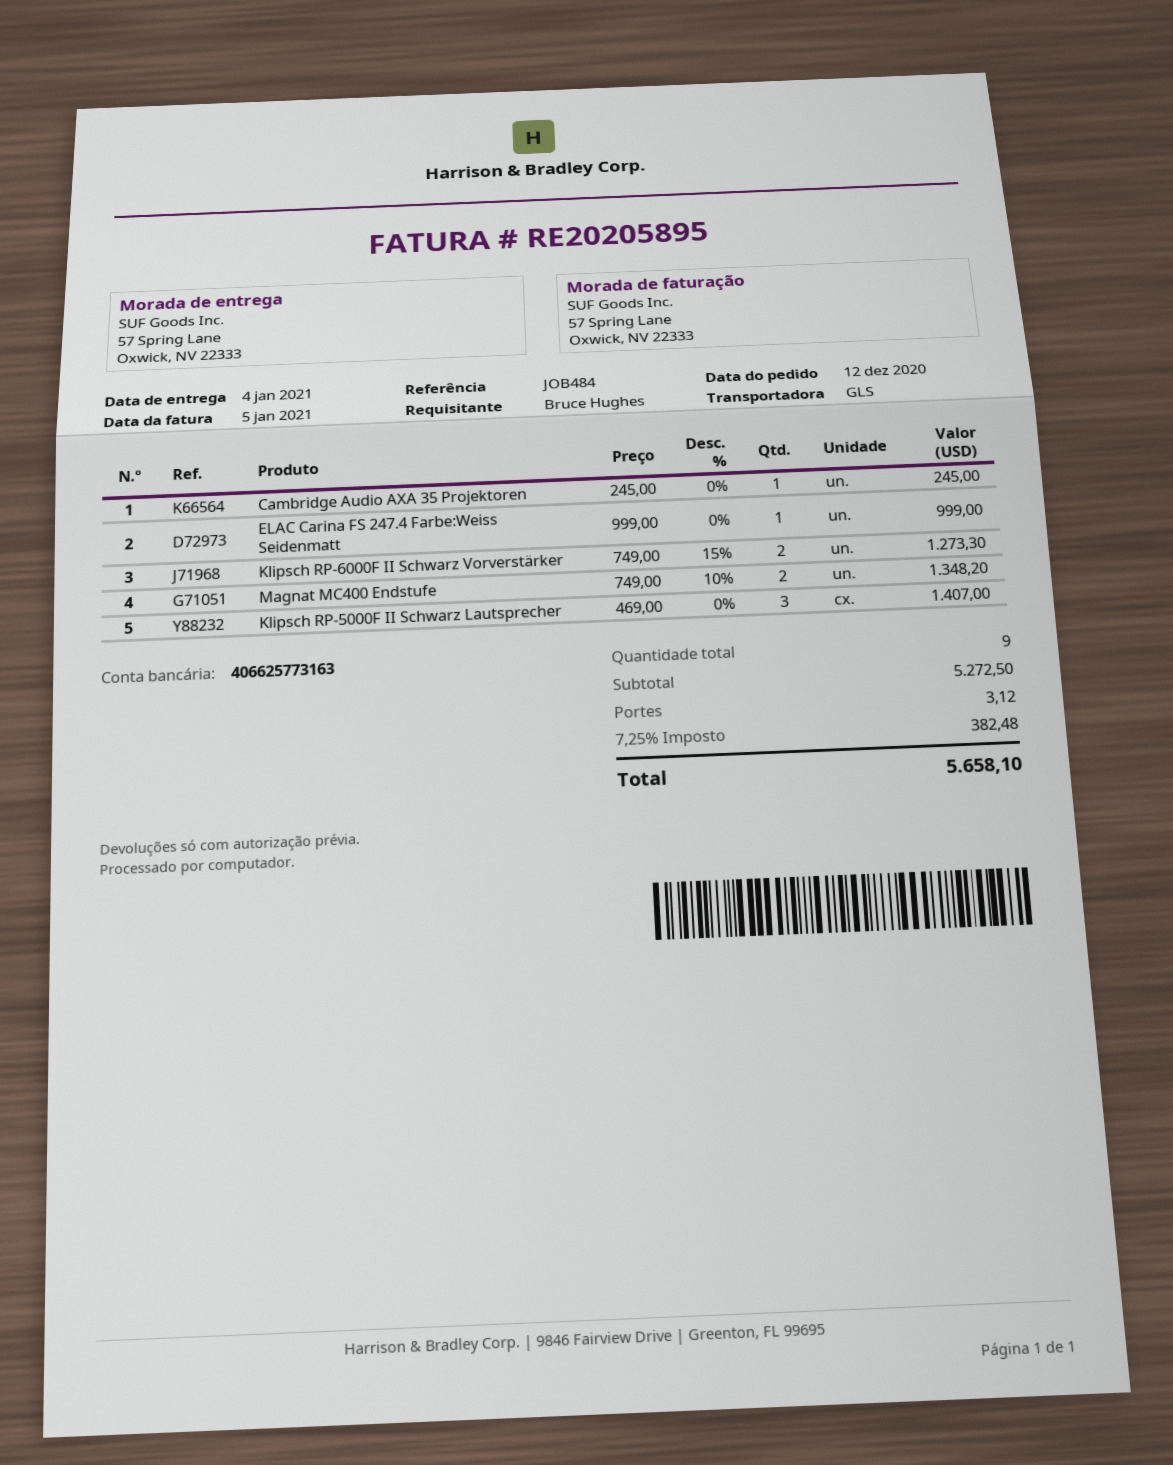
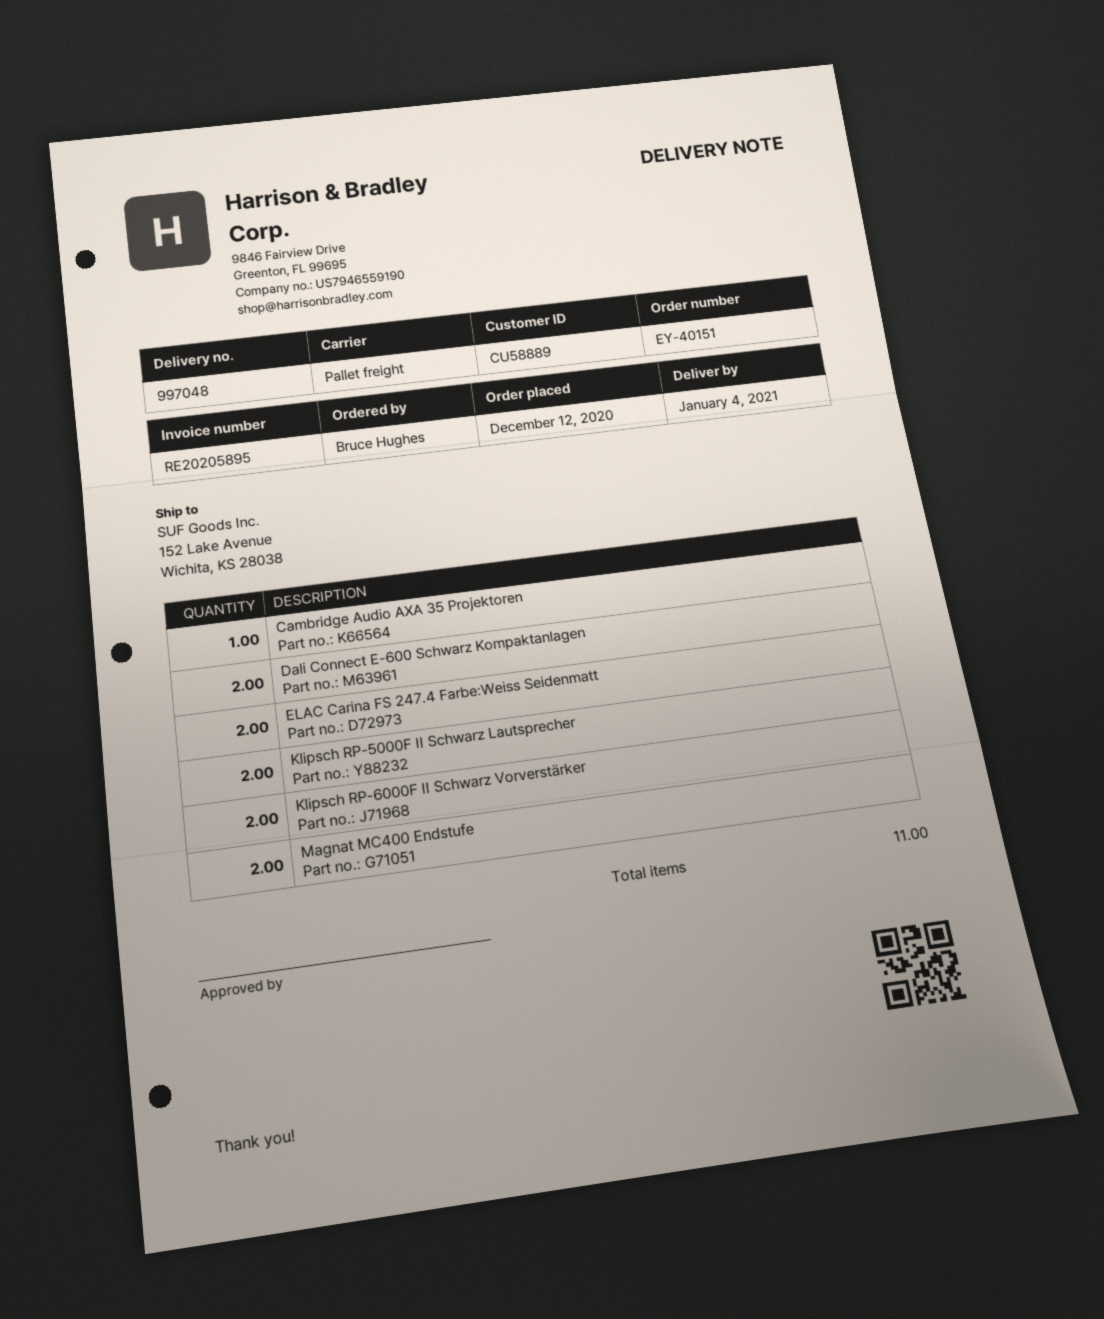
shipping method: GLS -> pallet freight
ship to: 57 Spring Lane, Oxwick, NV 22333 -> 152 Lake Avenue, Wichita, KS 28038
ELAC Carina FS 247.4 Farbe:Weiss Seidenmatt: 1 -> 2
Klipsch RP-5000F II Schwarz Lautsprecher: 3 -> 2
Dali Connect E-600 Schwarz Kompaktanlagen: none -> 2
total quantity: 9 -> 11

